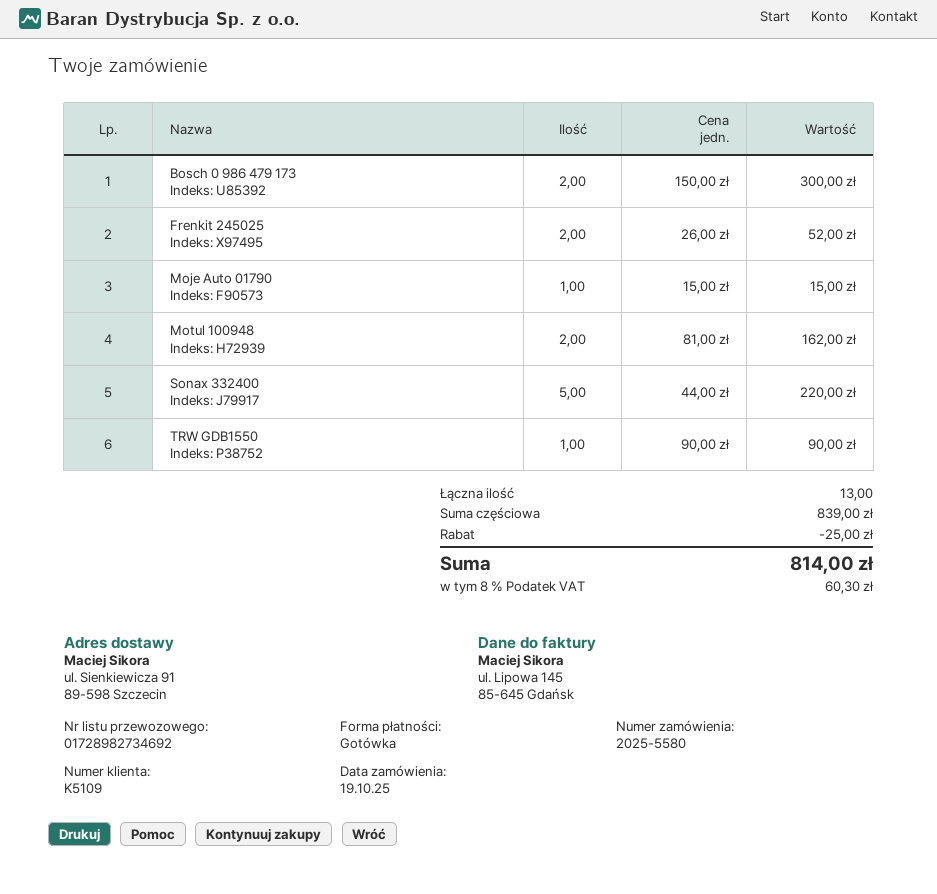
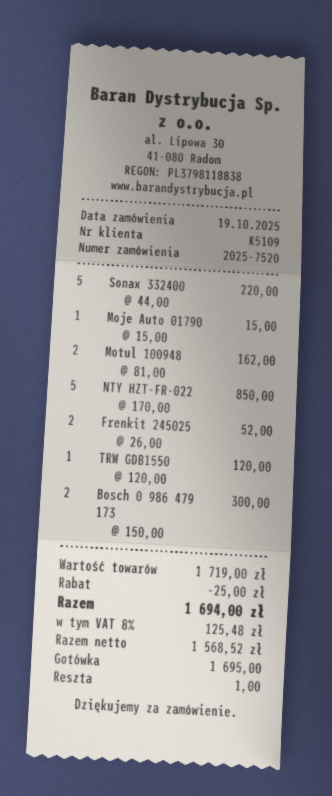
order number: 2025-5580 -> 2025-7520
TRW GDB1550: 1 x 90.00 = 90.00 -> 1 x 120.00 = 120.00
NTY HZT-FR-022: none -> 5 x 170.00 = 850.00
subtotal: 839.00 -> 1719.00
tax: 8% = 60.30 -> 8% = 125.48
total: 814.00 -> 1694.00

